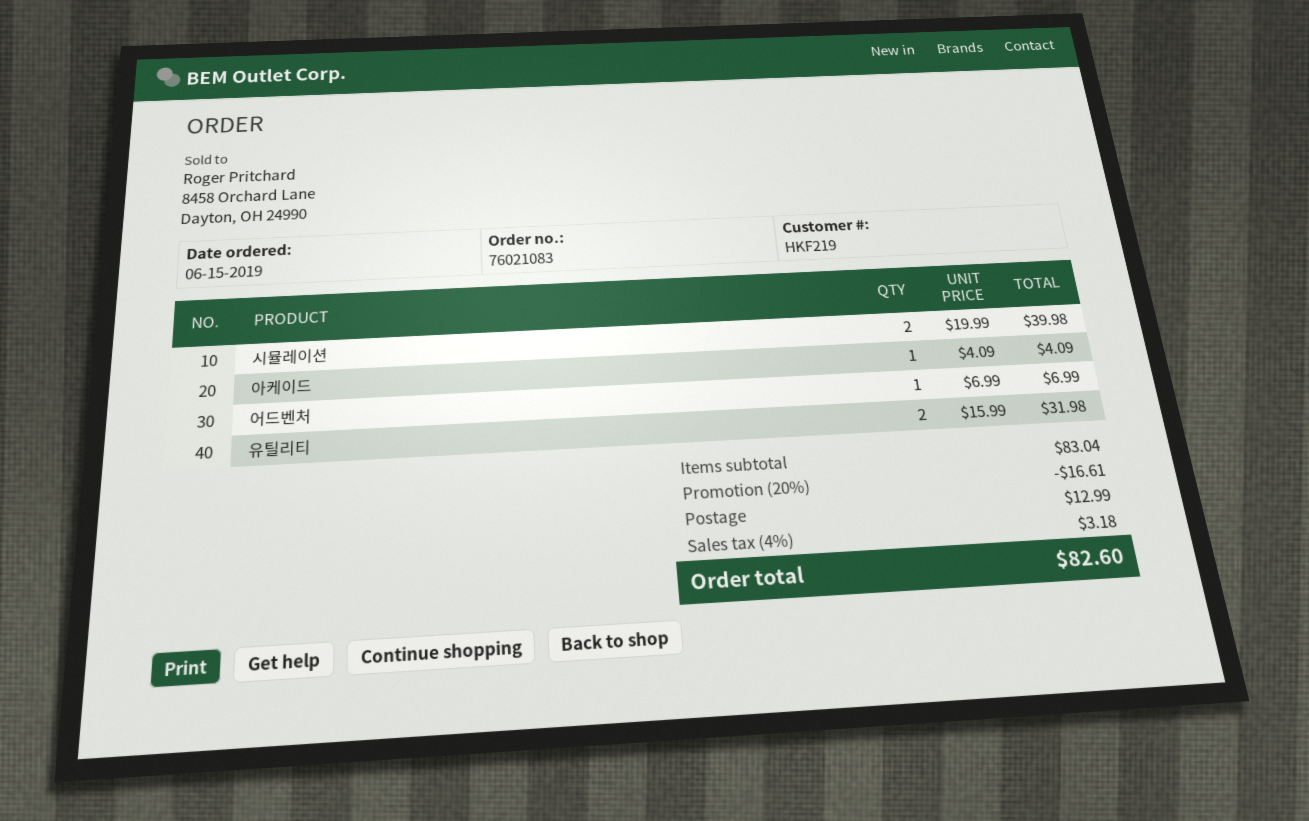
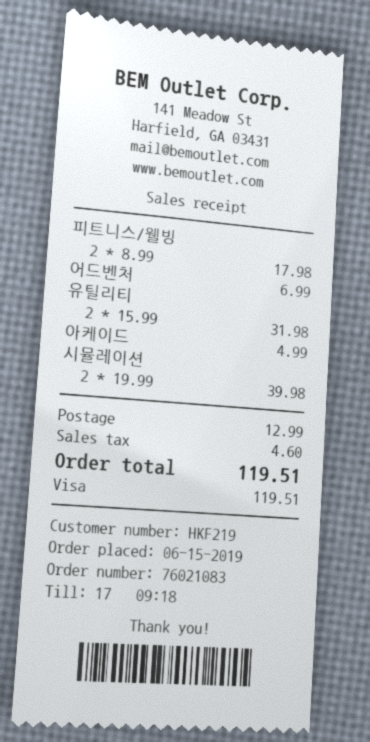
아케이드: 1 x 4.09 = 4.09 -> 1 x 4.99 = 4.99
피트니스/웰빙: none -> 2 x 8.99 = 17.98
discount: 20% = 16.61 -> none
tax: 3.18 -> 4.60
total: 82.60 -> 119.51

